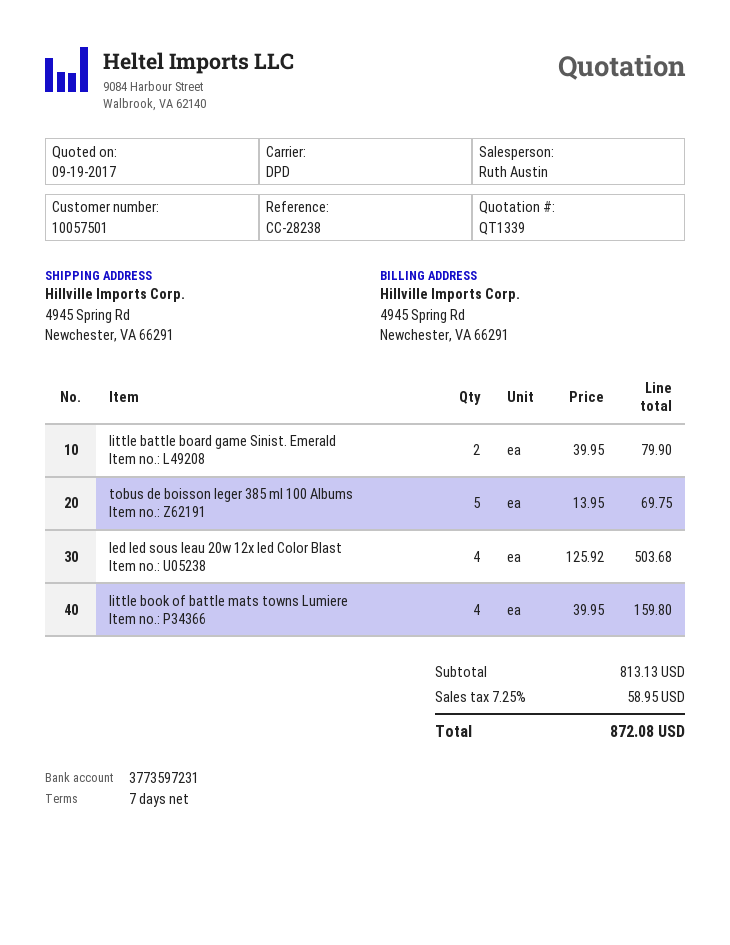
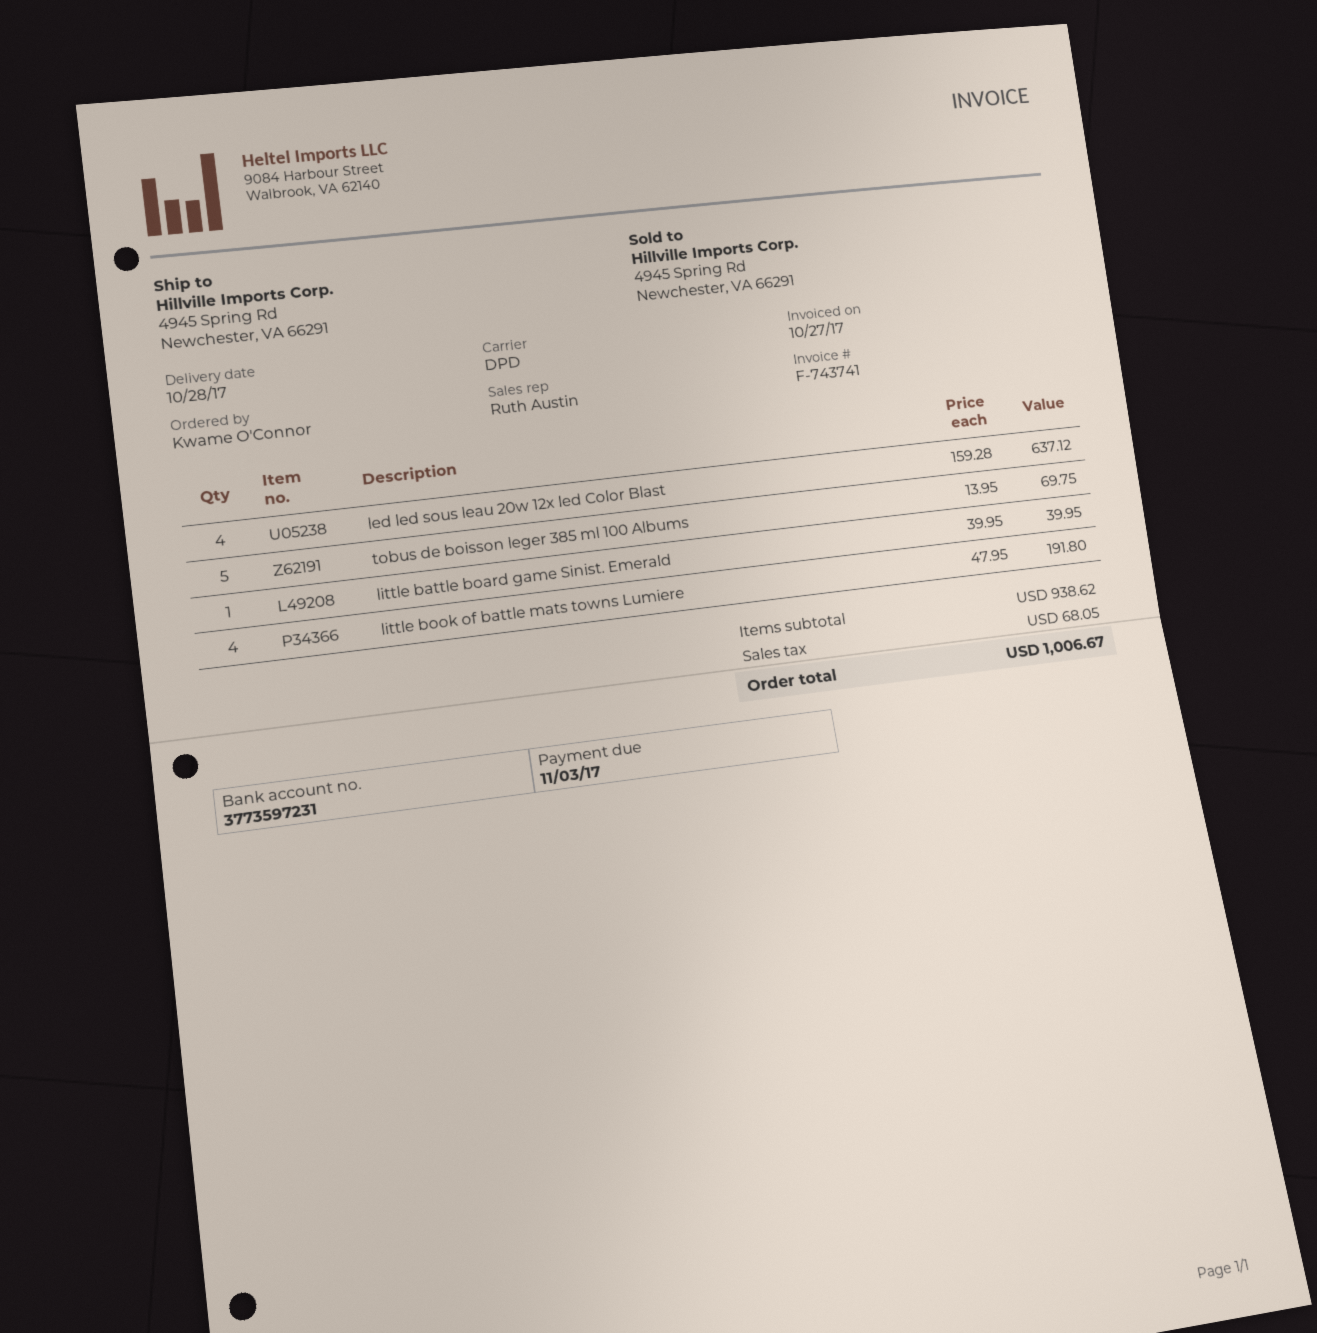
little battle board game Sinist. Emerald: 2 x 39.95 = 79.90 -> 1 x 39.95 = 39.95
led led sous leau 20w 12x led Color Blast: 4 x 125.92 = 503.68 -> 4 x 159.28 = 637.12
little book of battle mats towns Lumiere: 4 x 39.95 = 159.80 -> 4 x 47.95 = 191.80
subtotal: 813.13 -> 938.62
tax: 58.95 -> 68.05
total: 872.08 -> 1006.67

